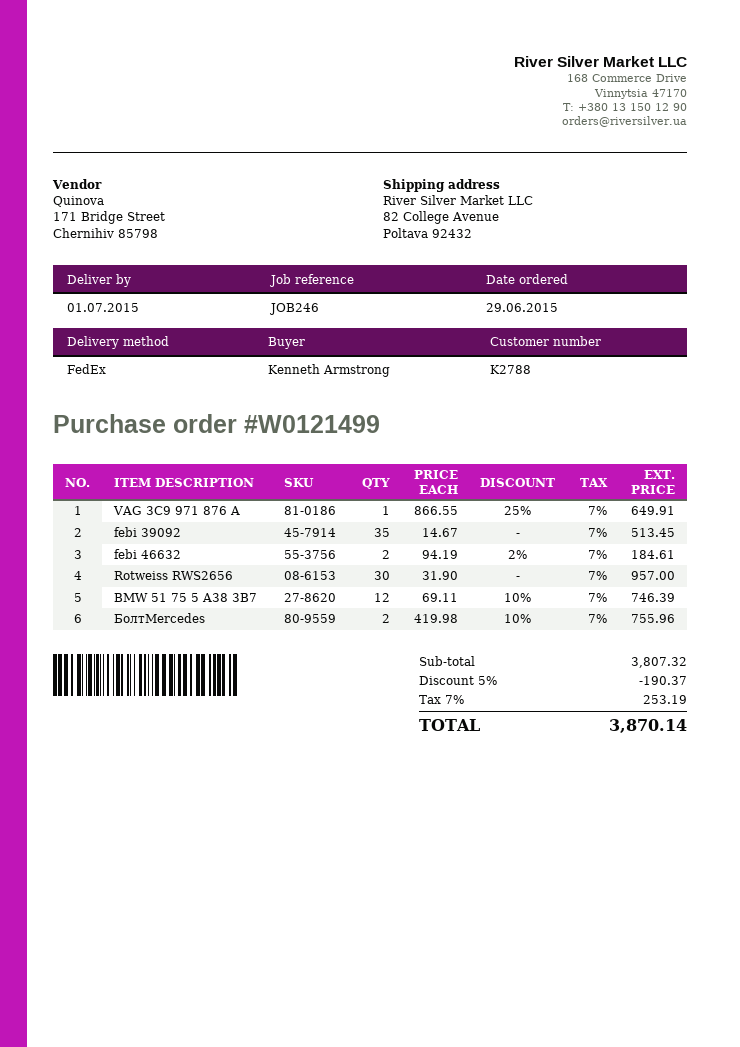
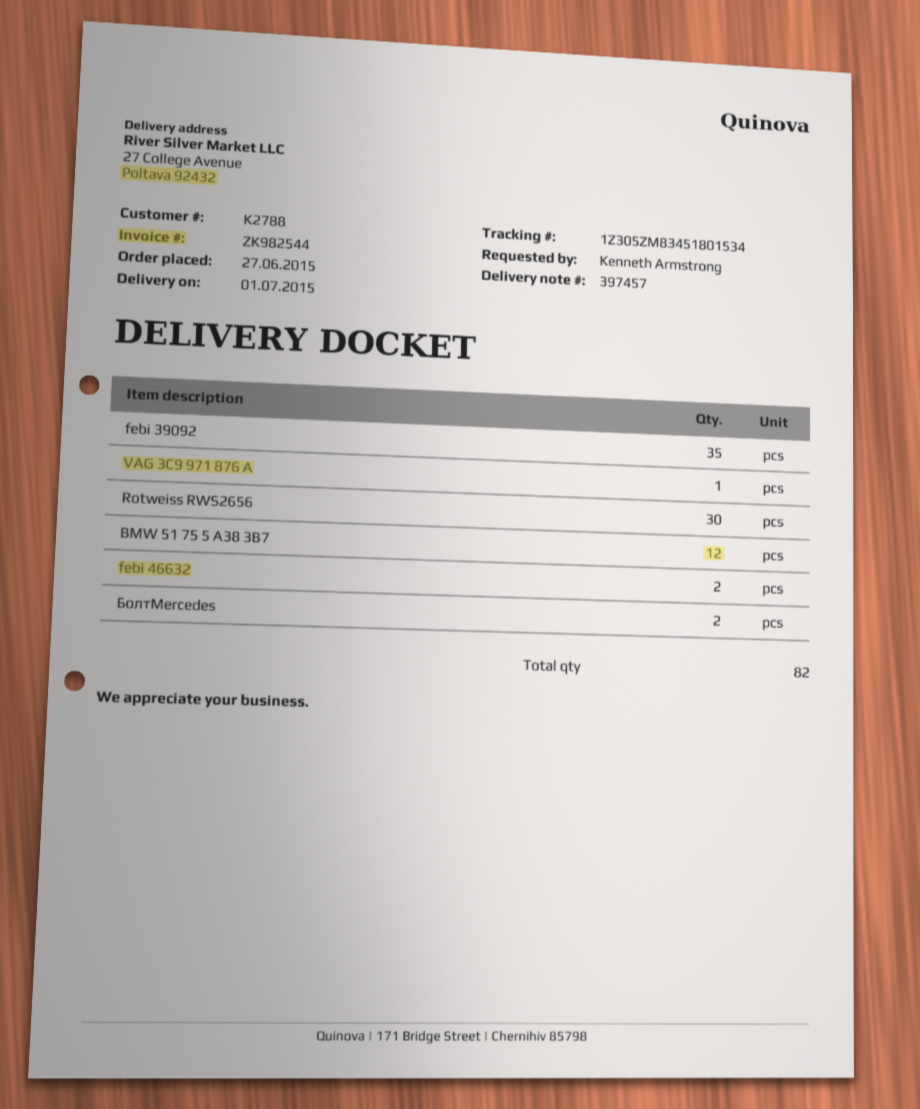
order date: 2015-06-29 -> 2015-06-27
ship to: 82 College Avenue, Poltava 92432 -> 27 College Avenue, Poltava 92432

